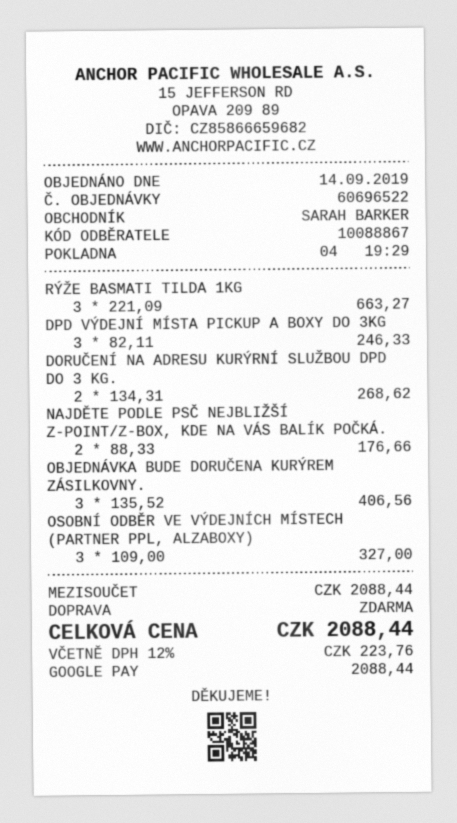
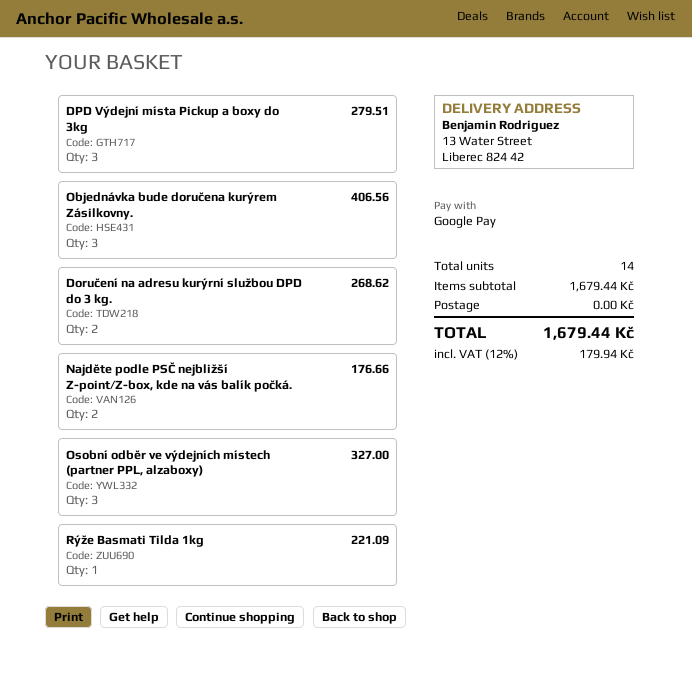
RÝŽE BASMATI TILDA 1KG: 3 for 663.27 -> 1 for 221.09
DPD VÝDEJNÍ MÍSTA PICKUP A BOXY DO 3KG: 3 for 246.33 -> 3 for 279.51
subtotal: 2088.44 -> 1679.44
tax: 12% = 223.76 -> 12% = 179.94
total: 2088.44 -> 1679.44

